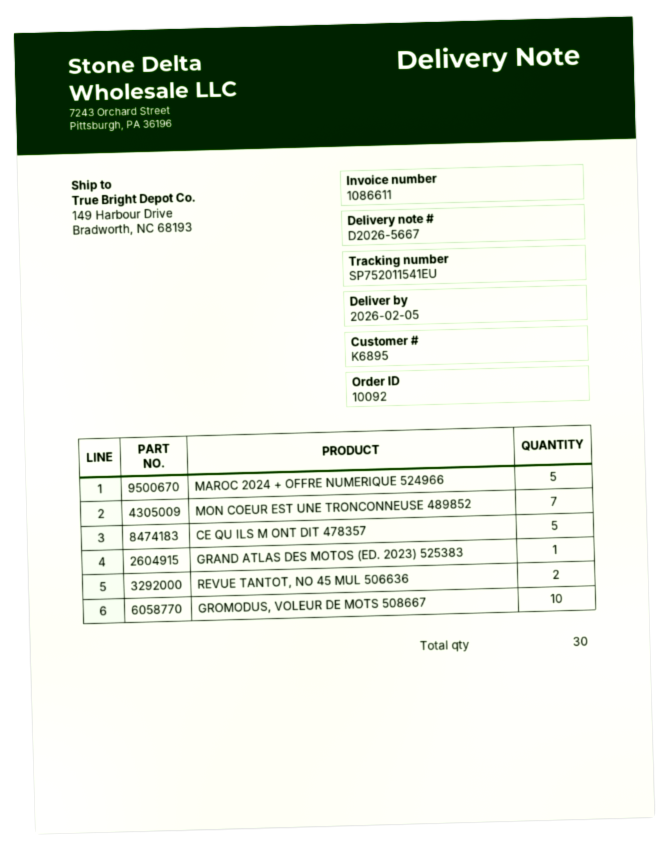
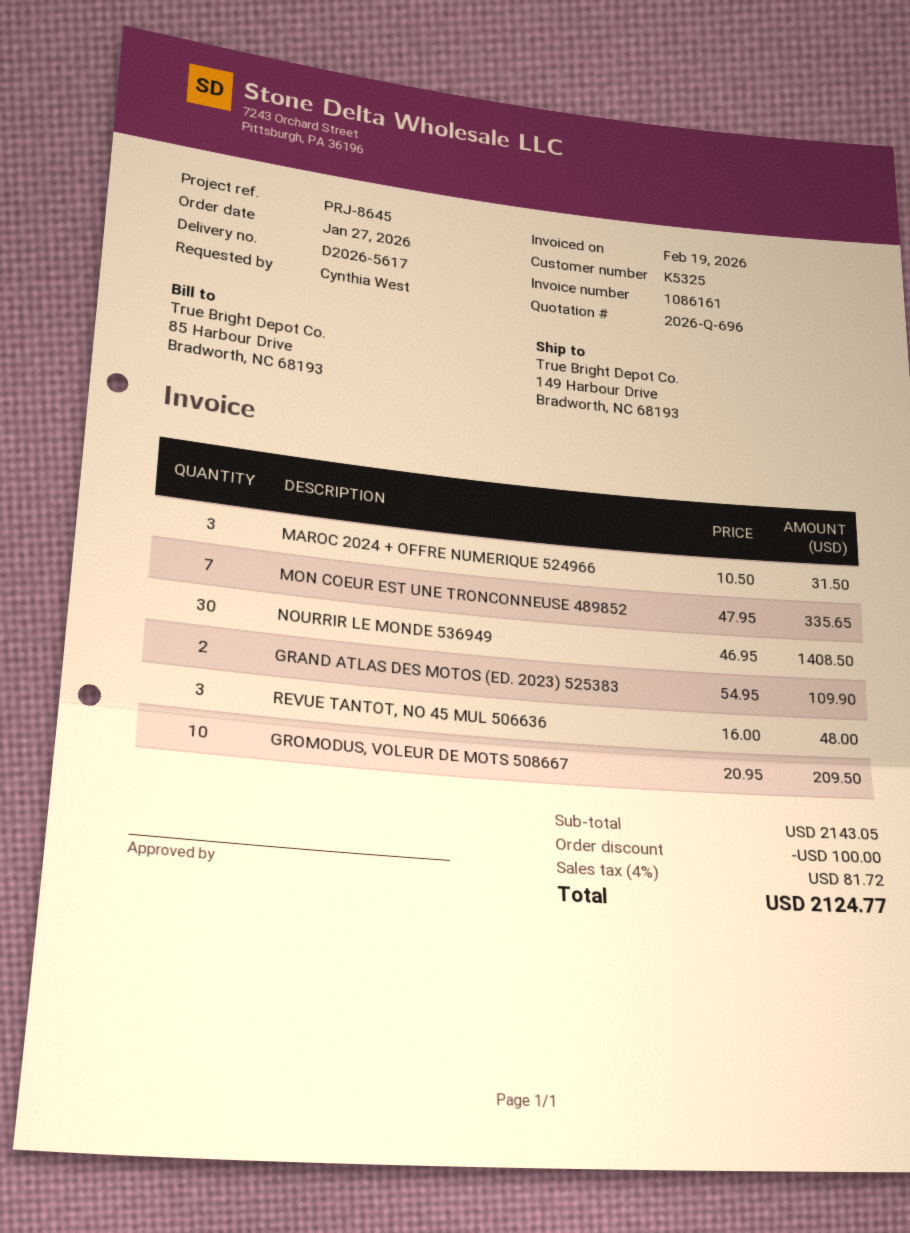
delivery note number: D2026-5667 -> D2026-5617
invoice number: 1086611 -> 1086161
customer number: K6895 -> K5325
MAROC 2024 + OFFRE NUMERIQUE 524966: 5 -> 3
CE QU ILS M ONT DIT 478357: 5 -> none
GRAND ATLAS DES MOTOS (ED. 2023) 525383: 1 -> 2
REVUE TANTOT, NO 45 MUL 506636: 2 -> 3
NOURRIR LE MONDE 536949: none -> 30

